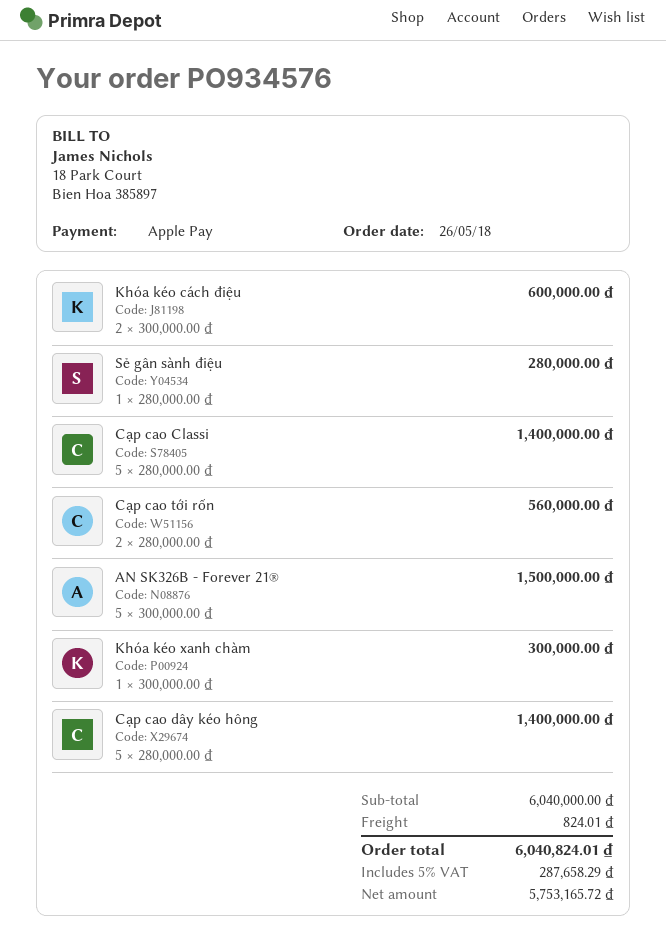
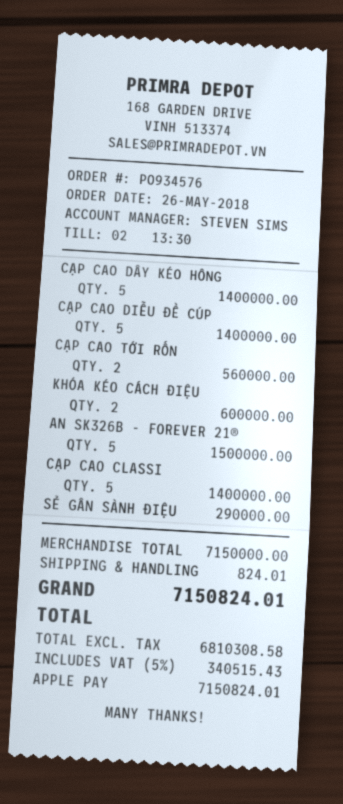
Sẻ gân sành điệu: 1 for 280000.00 -> 1 for 290000.00
Khóa kéo xanh chàm: 1 for 300000.00 -> none
CẠP CAO DIỄU ĐỀ CÚP: none -> 5 for 1400000.00
subtotal: 6040000.00 -> 7150000.00
net: 5753165.72 -> 6810308.58
tax: 5% = 287658.29 -> 5% = 340515.43
total: 6040824.01 -> 7150824.01

